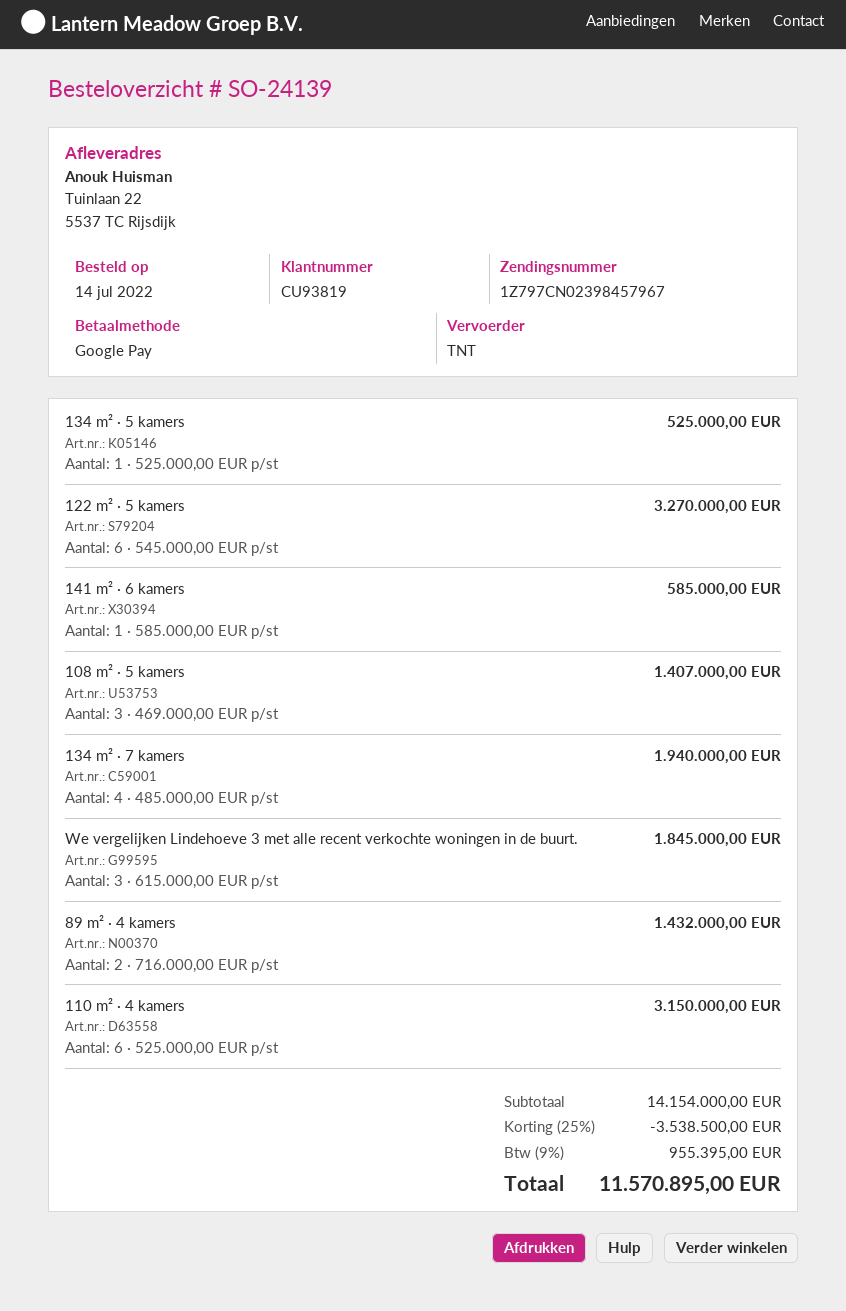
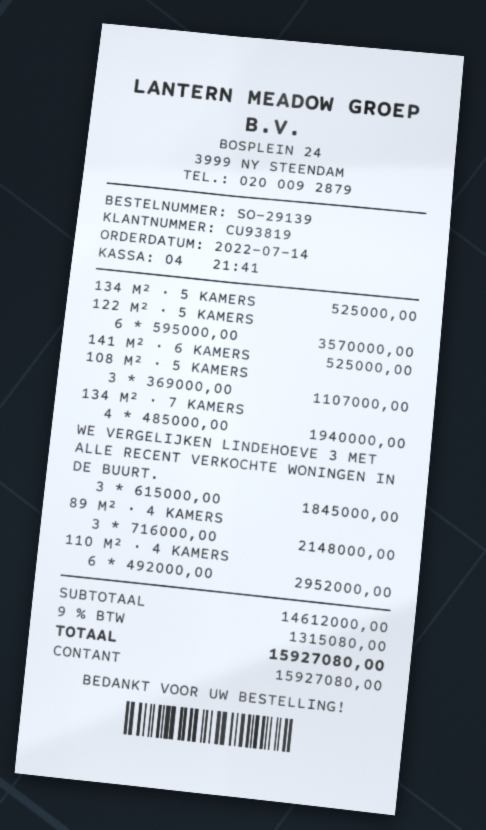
order number: SO-24139 -> SO-29139
payment method: Google Pay -> cash
122 m² · 5 kamers: 6 x 545000.00 = 3270000.00 -> 6 x 595000.00 = 3570000.00
141 m² · 6 kamers: 1 x 585000.00 = 585000.00 -> 1 x 525000.00 = 525000.00
108 m² · 5 kamers: 3 x 469000.00 = 1407000.00 -> 3 x 369000.00 = 1107000.00
89 m² · 4 kamers: 2 x 716000.00 = 1432000.00 -> 3 x 716000.00 = 2148000.00
110 m² · 4 kamers: 6 x 525000.00 = 3150000.00 -> 6 x 492000.00 = 2952000.00
subtotal: 14154000.00 -> 14612000.00
discount: 25% = 3538500.00 -> none
tax: 9% = 955395.00 -> 9% = 1315080.00
total: 11570895.00 -> 15927080.00

